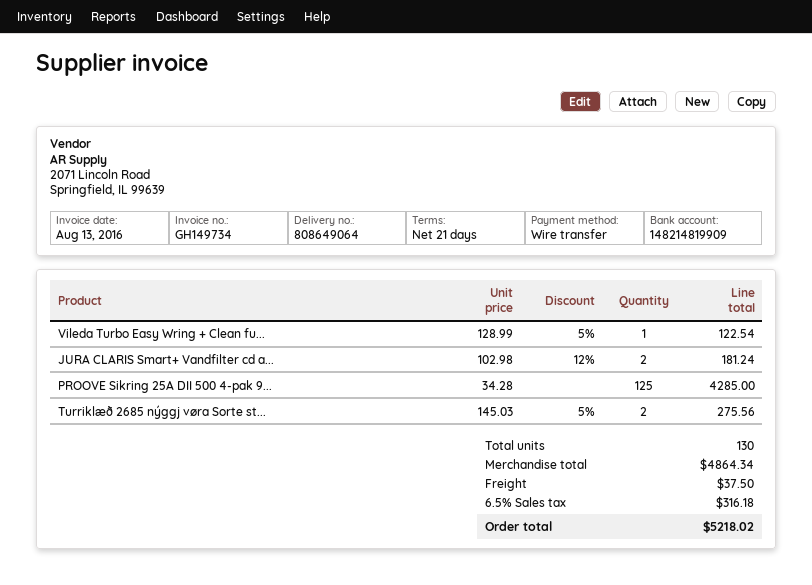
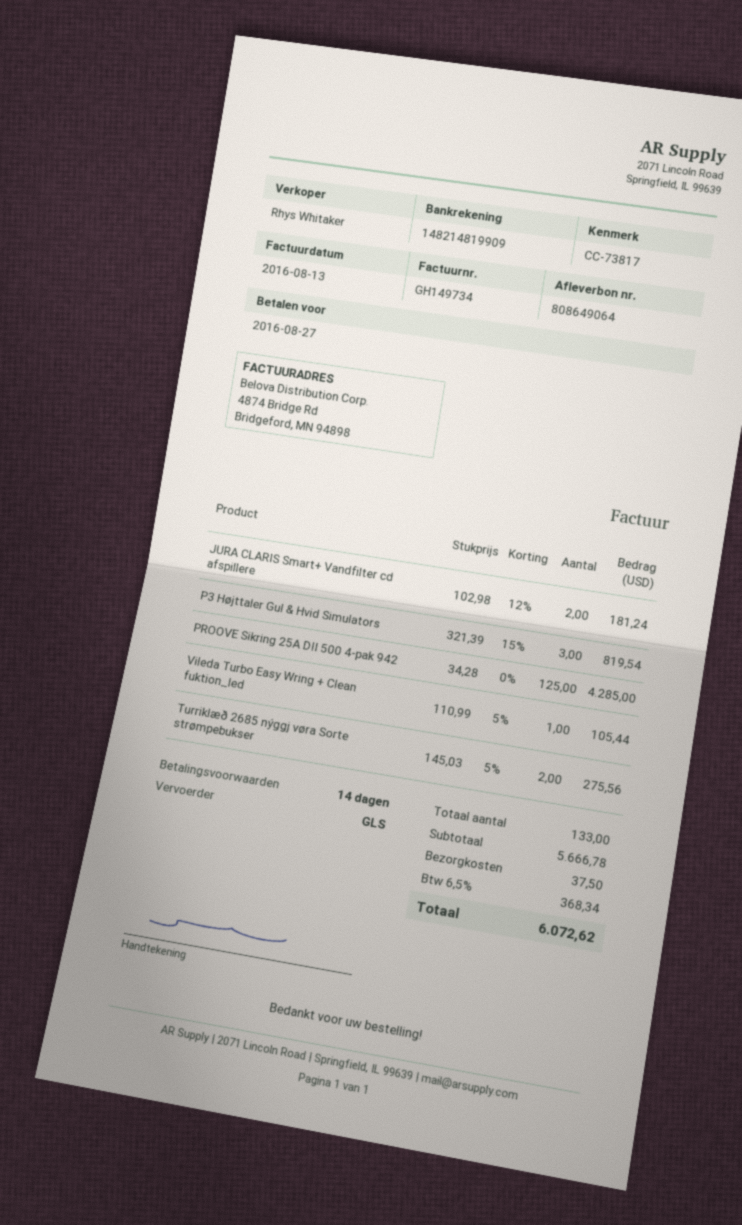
payment terms: 21 days -> 14 days
Vileda Turbo Easy Wring + Clean fu...: 1 x 128.99 - 5% = 122.54 -> 1 x 110.99 - 5% = 105.44
P3 Højttaler Gul & Hvid Simulators: none -> 3 x 321.39 - 15% = 819.54
total quantity: 130 -> 133
subtotal: 4864.34 -> 5666.78
tax: 6.5% = 316.18 -> 6.5% = 368.34
total: 5218.02 -> 6072.62

